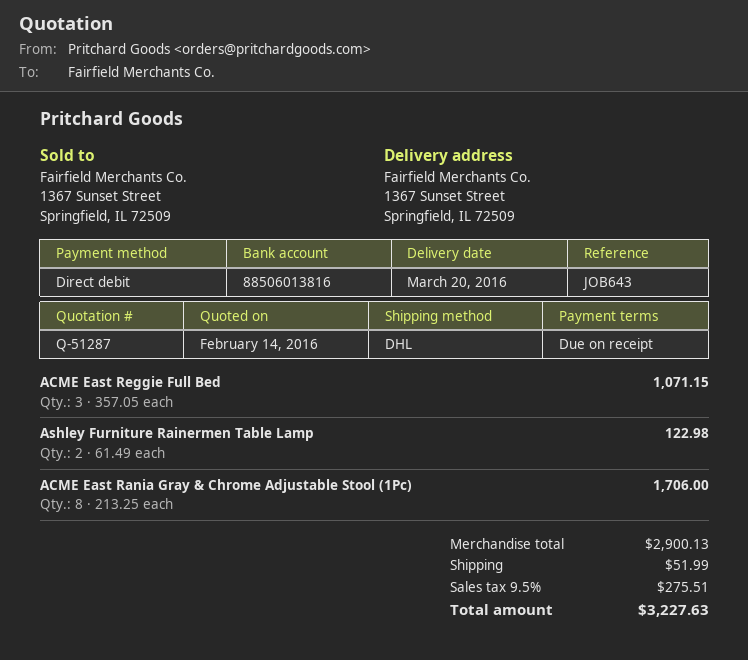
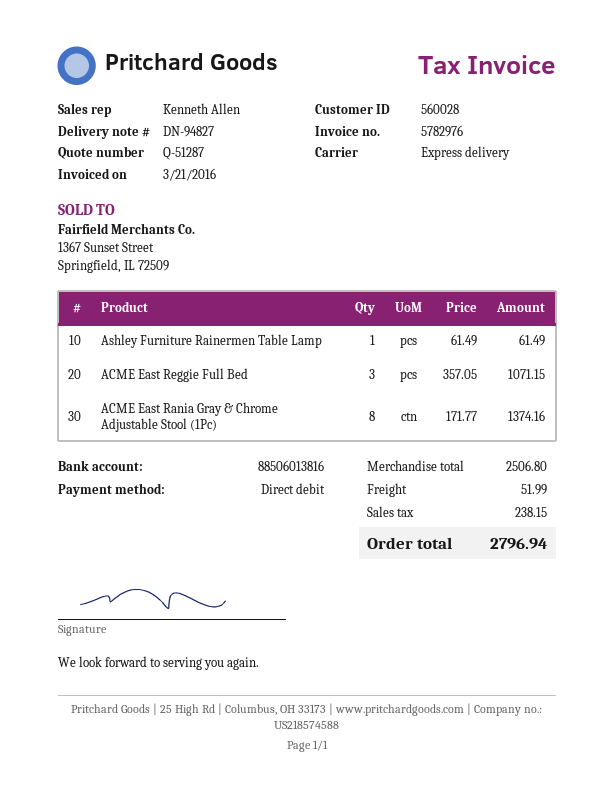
shipping method: DHL -> express
Ashley Furniture Rainermen Table Lamp: 2 x 61.49 = 122.98 -> 1 x 61.49 = 61.49
ACME East Rania Gray & Chrome Adjustable Stool (1Pc): 8 x 213.25 = 1706.00 -> 8 x 171.77 = 1374.16
subtotal: 2900.13 -> 2506.80
tax: 275.51 -> 238.15
total: 3227.63 -> 2796.94

